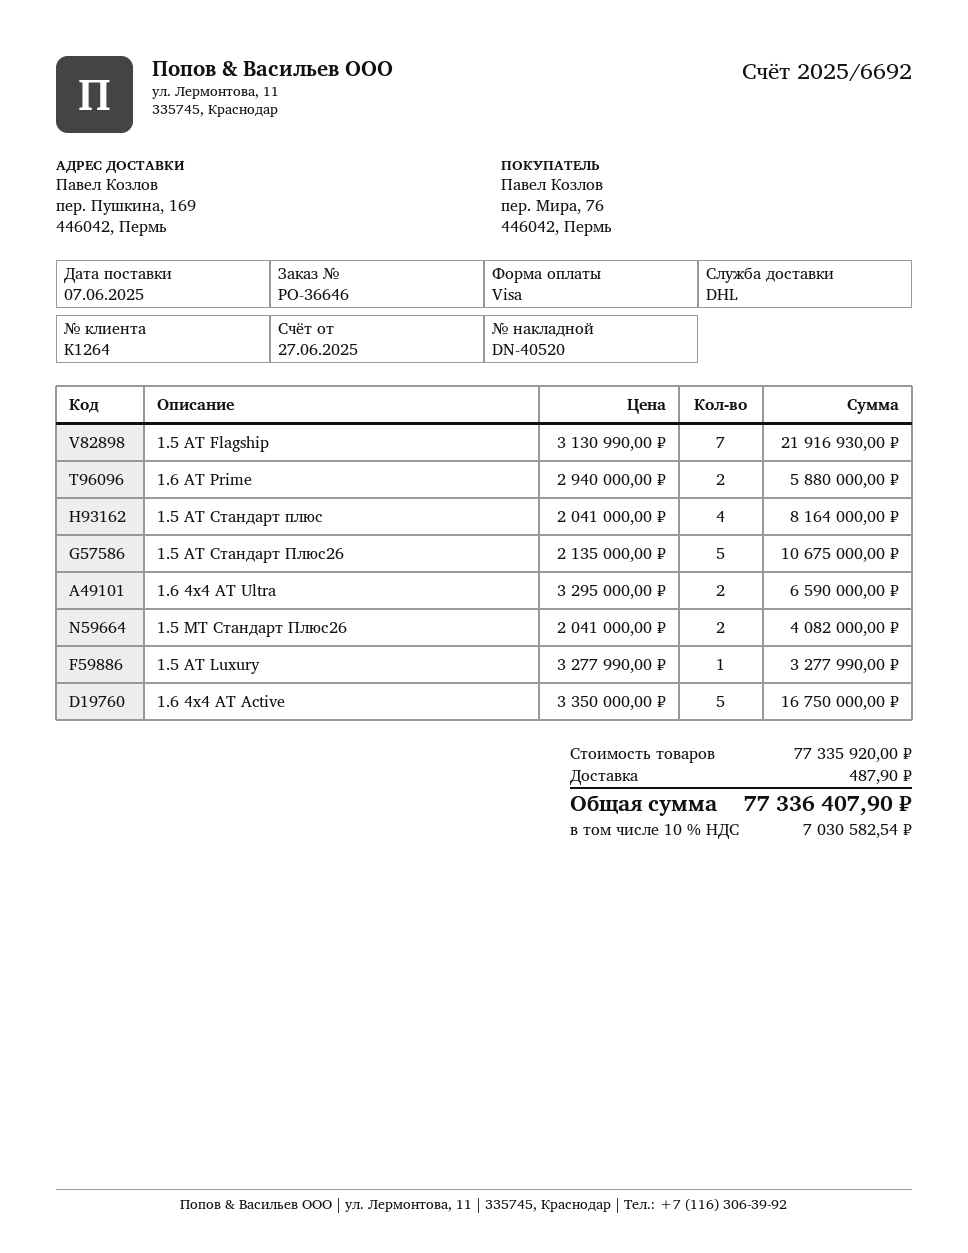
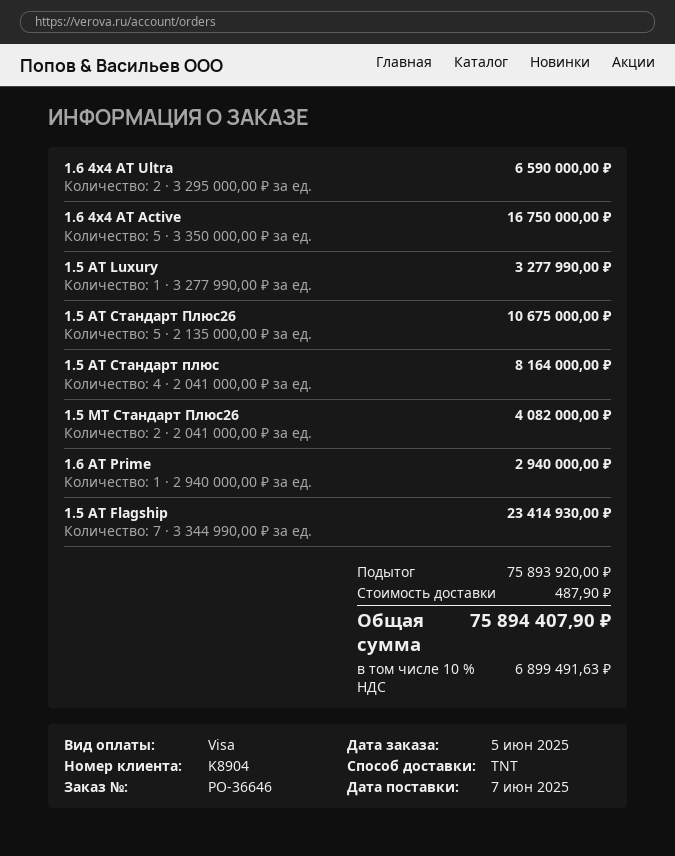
customer number: K1264 -> K8904
shipping method: DHL -> TNT
1.5 AT Flagship: 7 x 3130990.00 = 21916930.00 -> 7 x 3344990.00 = 23414930.00
1.6 AT Prime: 2 x 2940000.00 = 5880000.00 -> 1 x 2940000.00 = 2940000.00
subtotal: 77335920.00 -> 75893920.00
tax: 10% = 7030582.54 -> 10% = 6899491.63
total: 77336407.90 -> 75894407.90

